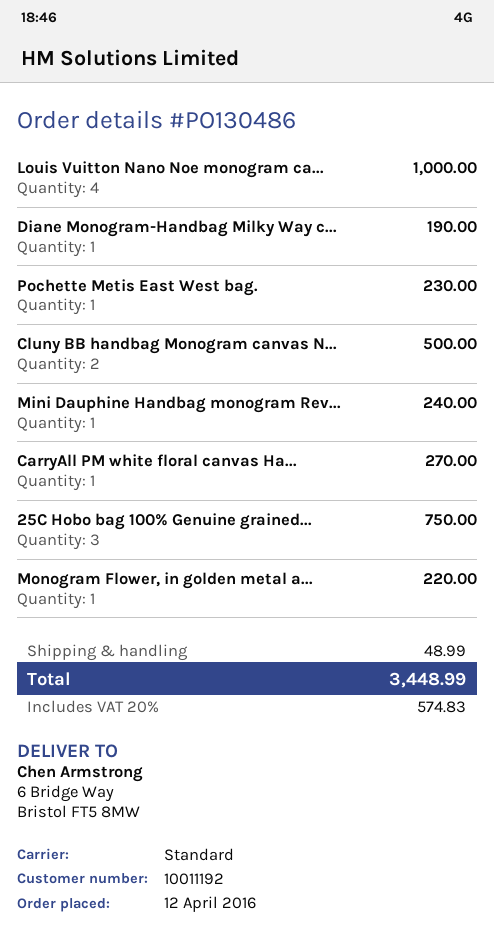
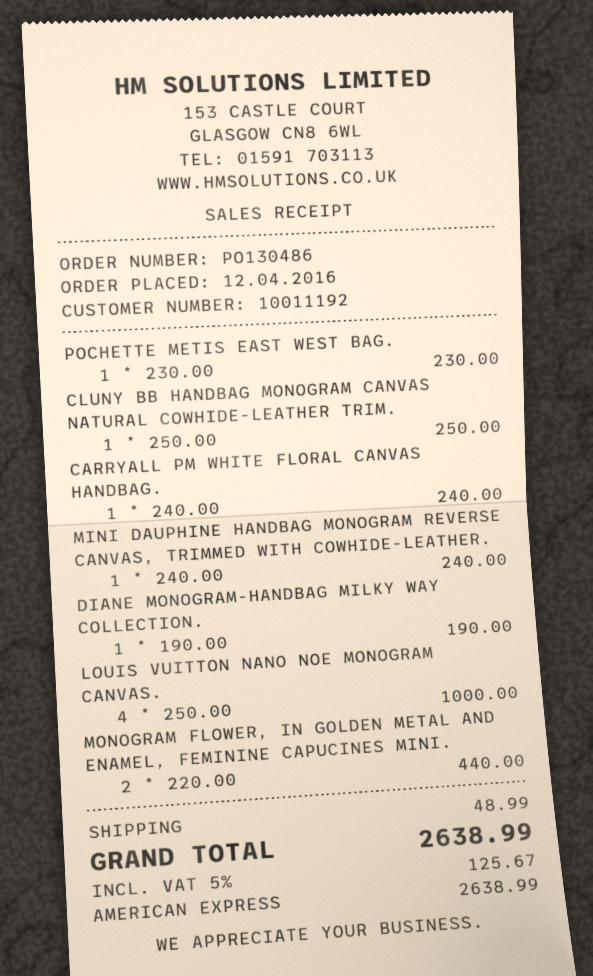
Cluny BB handbag Monogram canvas N...: 2 for 500.00 -> 1 for 250.00
CarryAll PM white floral canvas Ha...: 1 for 270.00 -> 1 for 240.00
25C Hobo bag 100% Genuine grained...: 3 for 750.00 -> none
Monogram Flower, in golden metal a...: 1 for 220.00 -> 2 for 440.00
tax: 20% = 574.83 -> 5% = 125.67
total: 3448.99 -> 2638.99

